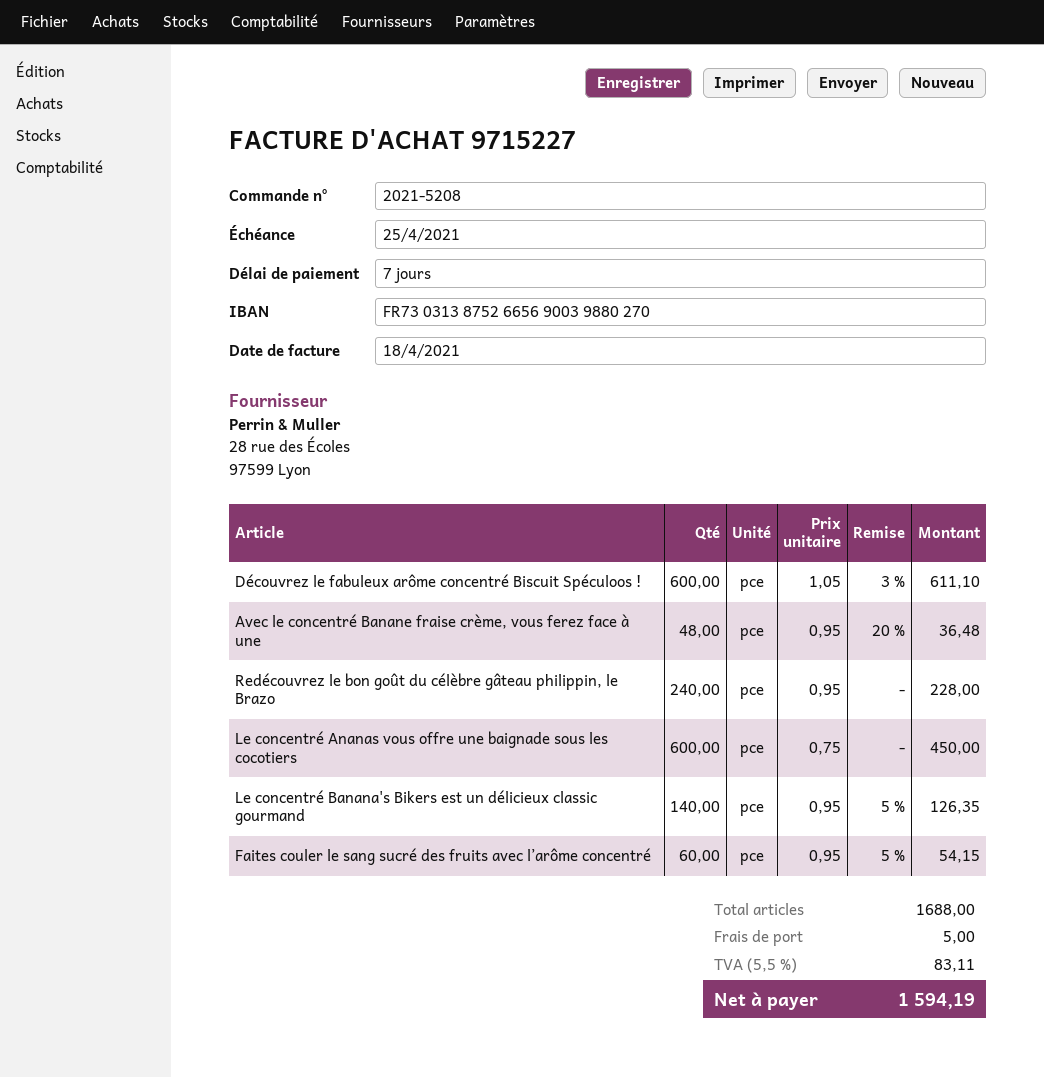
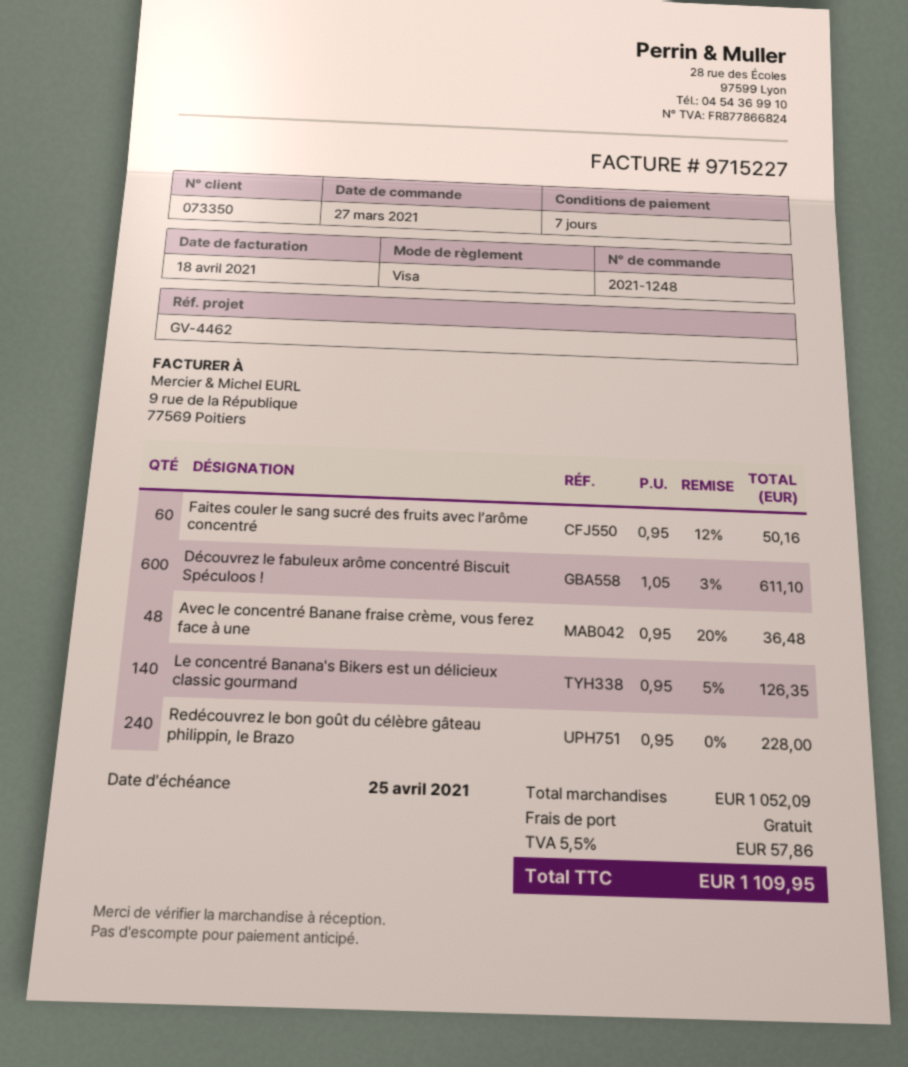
order number: 2021-5208 -> 2021-1248
Le concentré Ananas vous offre une baignade sous les cocotiers: 600 x 0.75 = 450.00 -> none
Faites couler le sang sucré des fruits avec l’arôme concentré: 60 x 0.95 - 5% = 54.15 -> 60 x 0.95 - 12% = 50.16
shipping: 5.00 -> 0.00
tax: 5.5% = 83.11 -> 5.5% = 57.86
total: 1594.19 -> 1109.95

